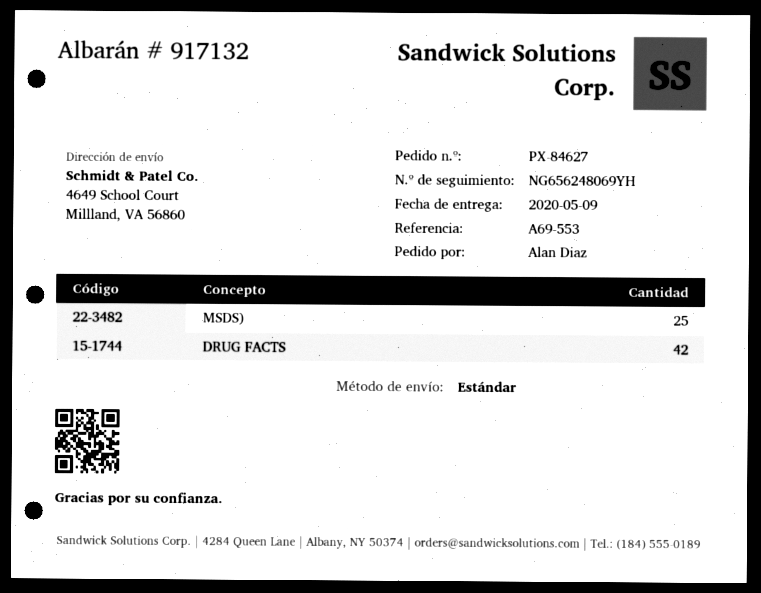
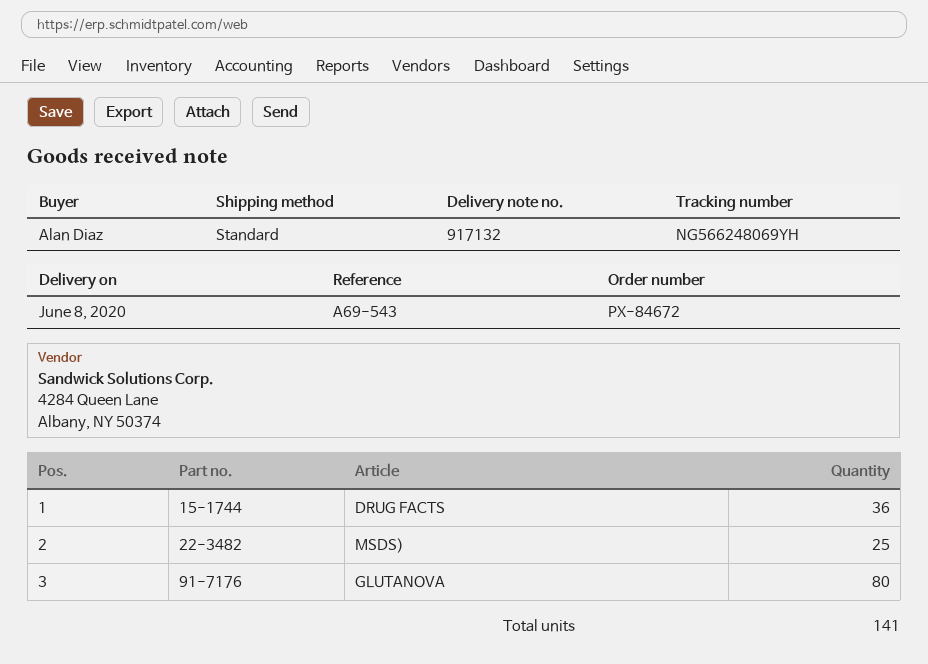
order number: PX-84627 -> PX-84672
delivery date: 2020-05-09 -> 2020-06-08
reference: A69-553 -> A69-543
tracking number: NG656248069YH -> NG566248069YH
DRUG FACTS: 42 -> 36
GLUTANOVA: none -> 80

